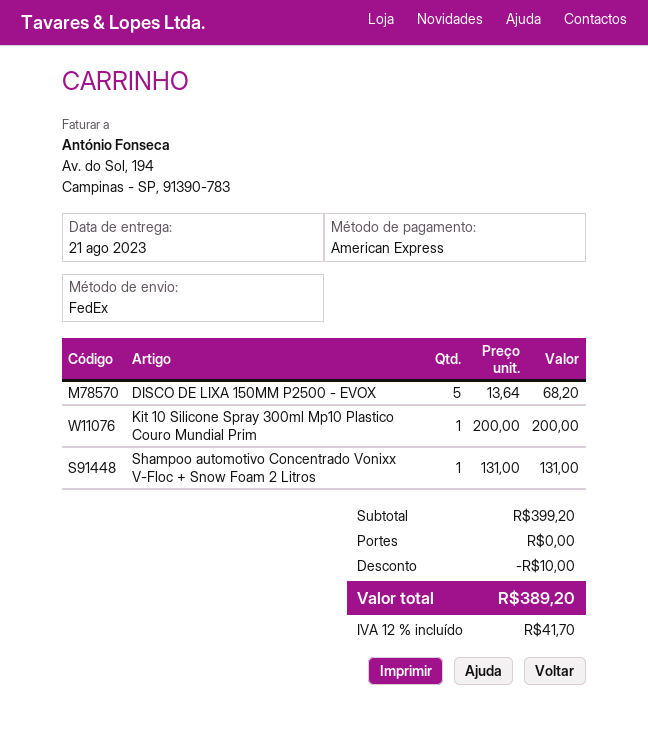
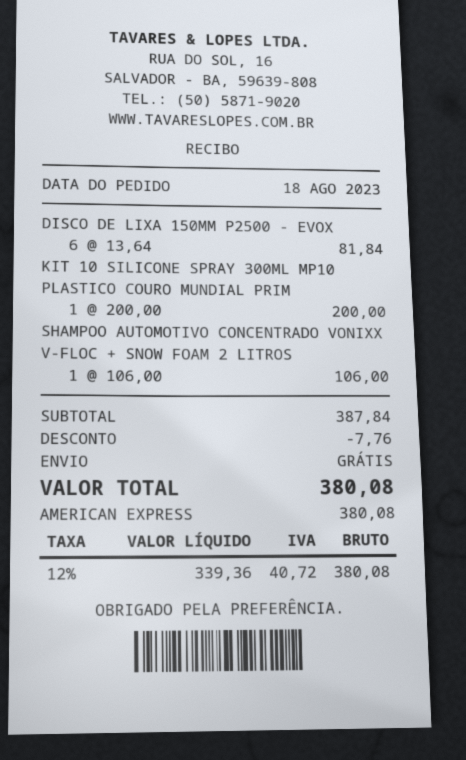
DISCO DE LIXA 150MM P2500 - EVOX: 5 x 13.64 = 68.20 -> 6 x 13.64 = 81.84
Shampoo automotivo Concentrado Vonixx V-Floc + Snow Foam 2 Litros: 1 x 131.00 = 131.00 -> 1 x 106.00 = 106.00
subtotal: 399.20 -> 387.84
discount: 10.00 -> 7.76
tax: 12% = 41.70 -> 12% = 40.72
total: 389.20 -> 380.08

